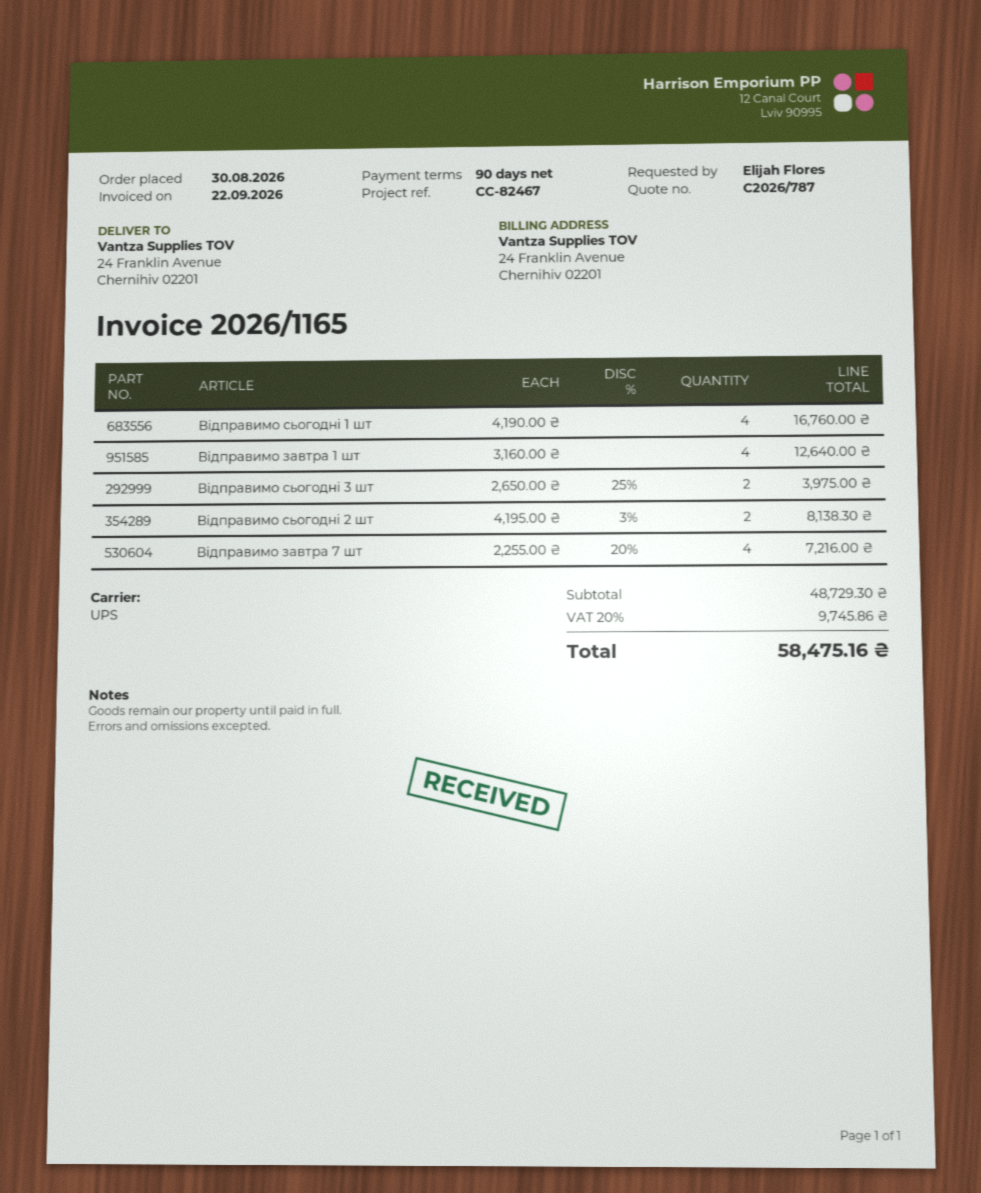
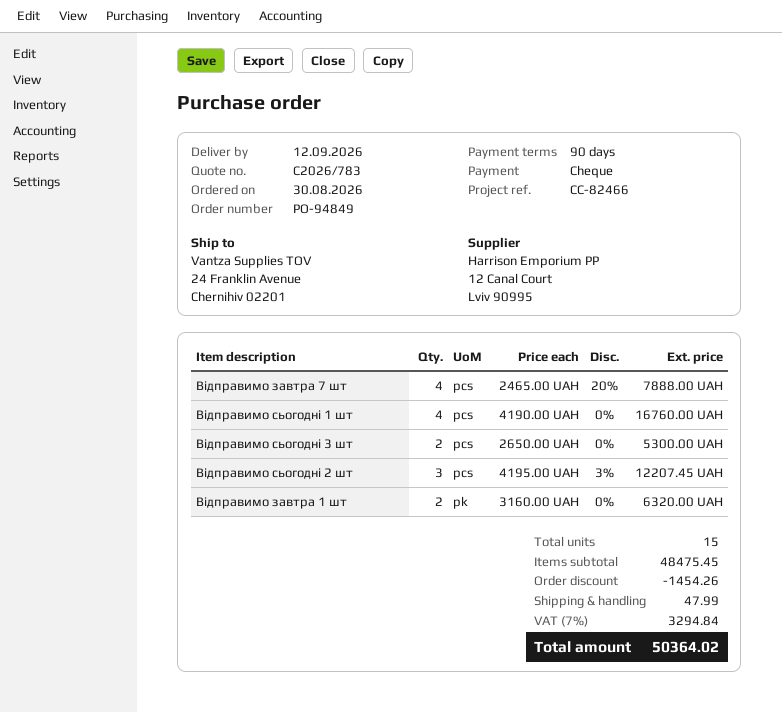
quote number: C2026/787 -> C2026/783
reference: CC-82467 -> CC-82466
Відправимо завтра 1 шт: 4 x 3160.00 = 12640.00 -> 2 x 3160.00 = 6320.00
Відправимо сьогодні 3 шт: 2 x 2650.00 - 25% = 3975.00 -> 2 x 2650.00 = 5300.00
Відправимо сьогодні 2 шт: 2 x 4195.00 - 3% = 8138.30 -> 3 x 4195.00 - 3% = 12207.45
Відправимо завтра 7 шт: 4 x 2255.00 - 20% = 7216.00 -> 4 x 2465.00 - 20% = 7888.00
subtotal: 48729.30 -> 48475.45
discount: none -> 1454.26
shipping: none -> 47.99
tax: 20% = 9745.86 -> 7% = 3294.84
total: 58475.16 -> 50364.02

